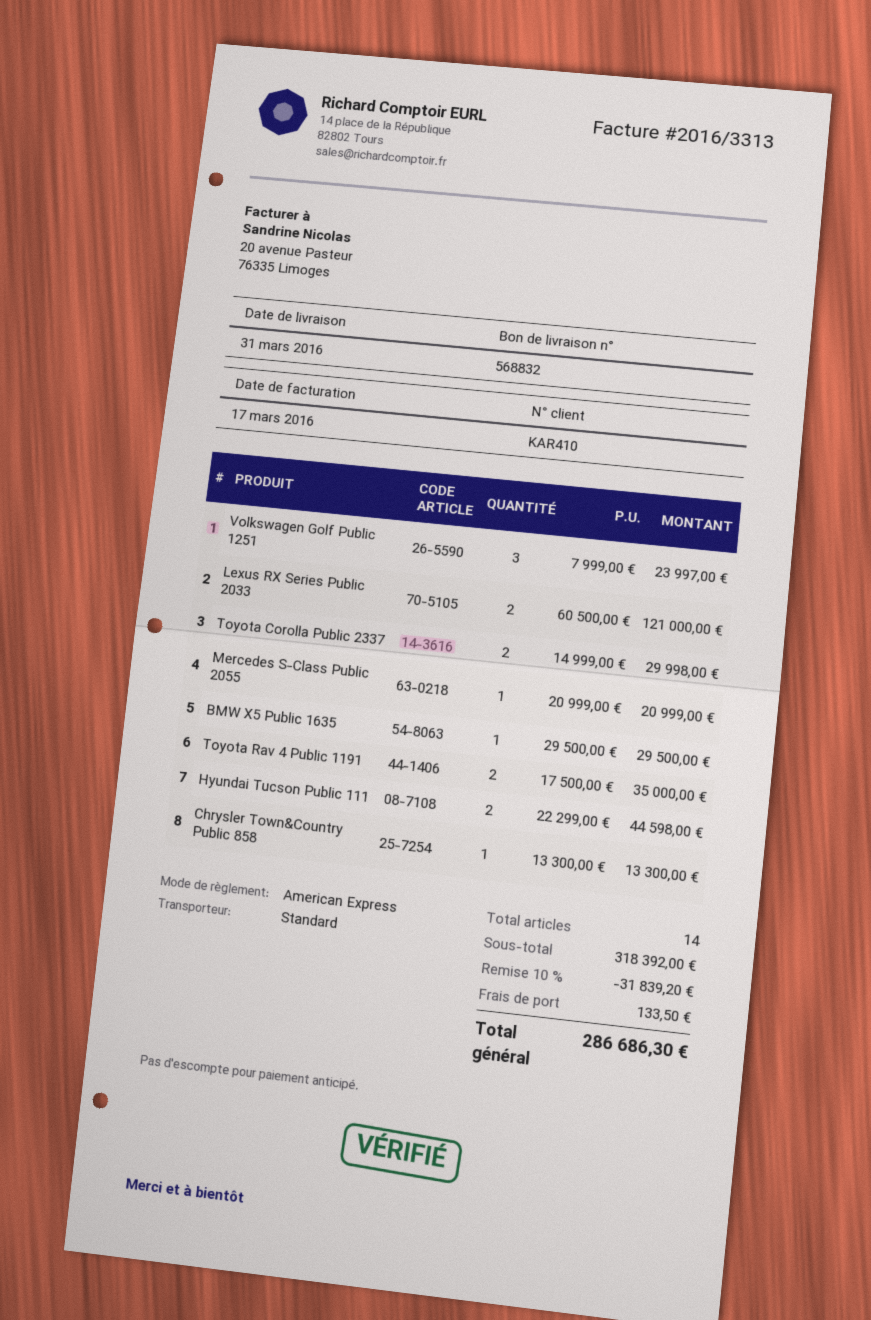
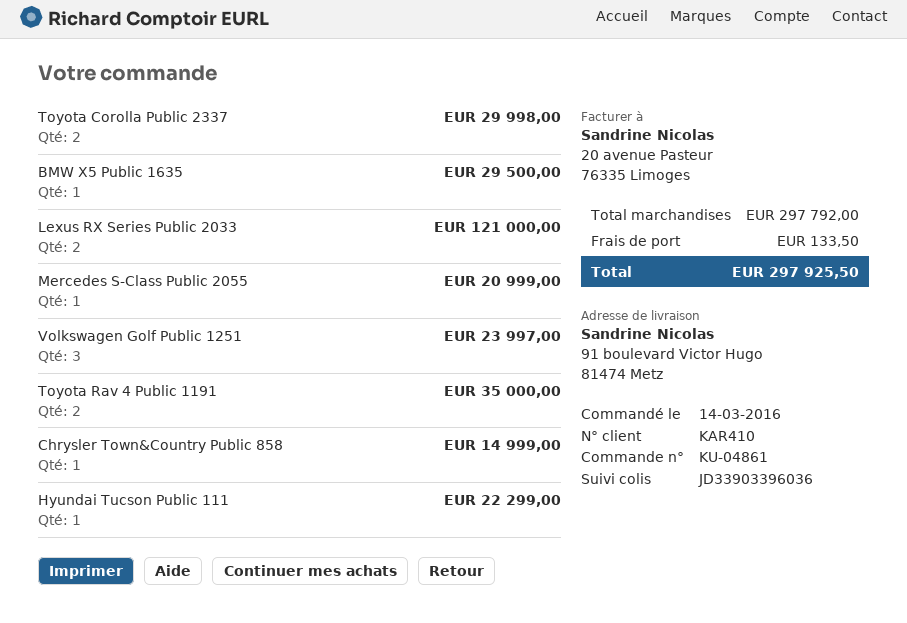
Hyundai Tucson Public 111: 2 for 44598.00 -> 1 for 22299.00
Chrysler Town&Country Public 858: 1 for 13300.00 -> 1 for 14999.00
subtotal: 318392.00 -> 297792.00
discount: 10% = 31839.20 -> none
total: 286686.30 -> 297925.50

